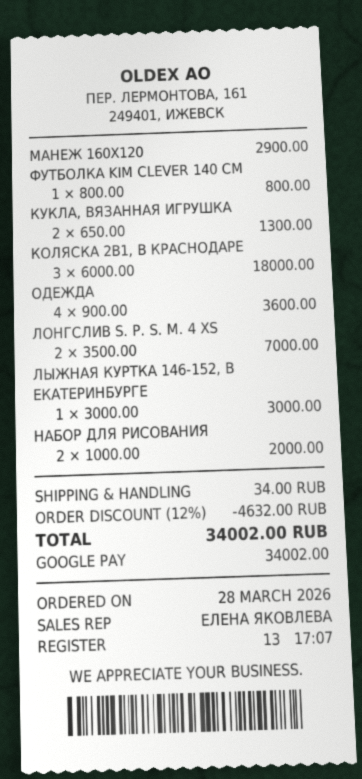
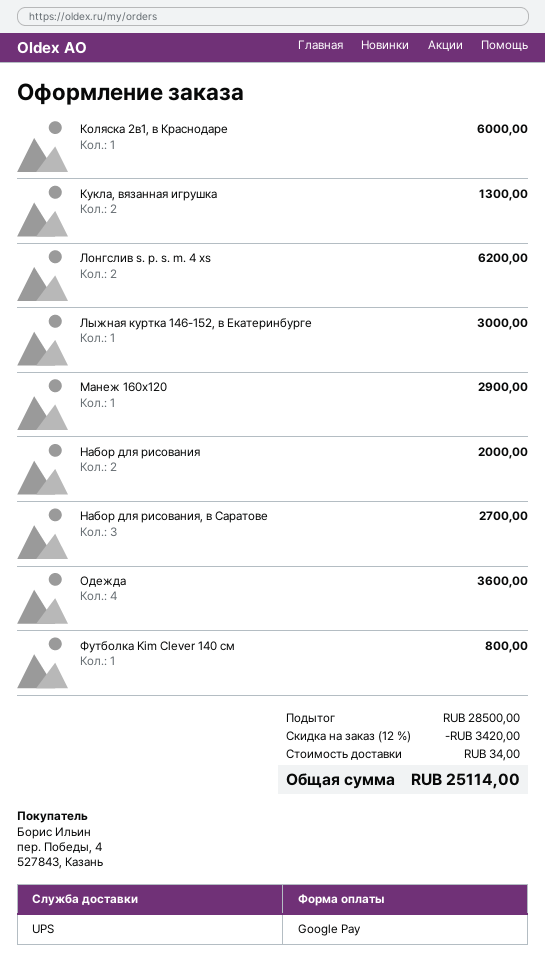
КОЛЯСКА 2В1, В КРАСНОДАРЕ: 3 for 18000.00 -> 1 for 6000.00
ЛОНГСЛИВ S. P. S. M. 4 XS: 2 for 7000.00 -> 2 for 6200.00
Набор для рисования, в Саратове: none -> 3 for 2700.00
discount: 12% = 4632.00 -> 12% = 3420.00
total: 34002.00 -> 25114.00

